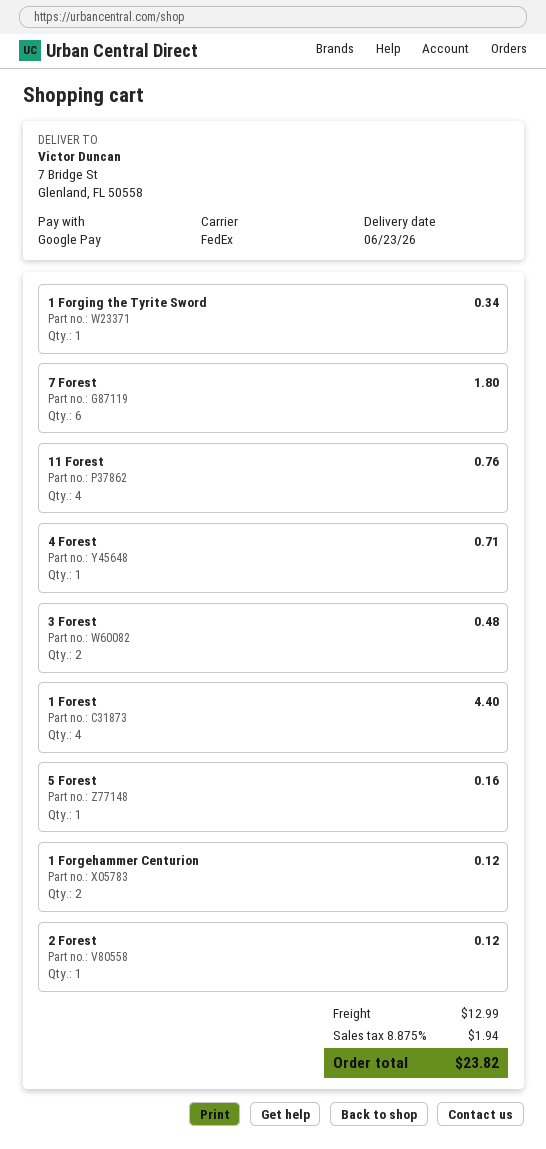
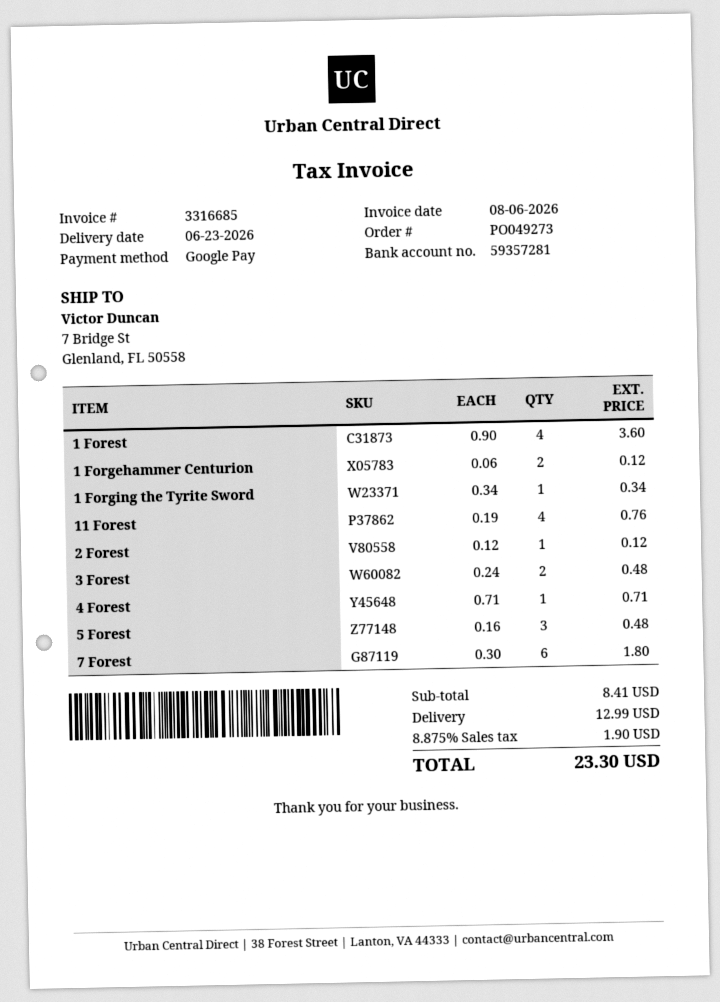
1 Forest: 4 for 4.40 -> 4 for 3.60
5 Forest: 1 for 0.16 -> 3 for 0.48
tax: 8.875% = 1.94 -> 8.875% = 1.90
total: 23.82 -> 23.30

